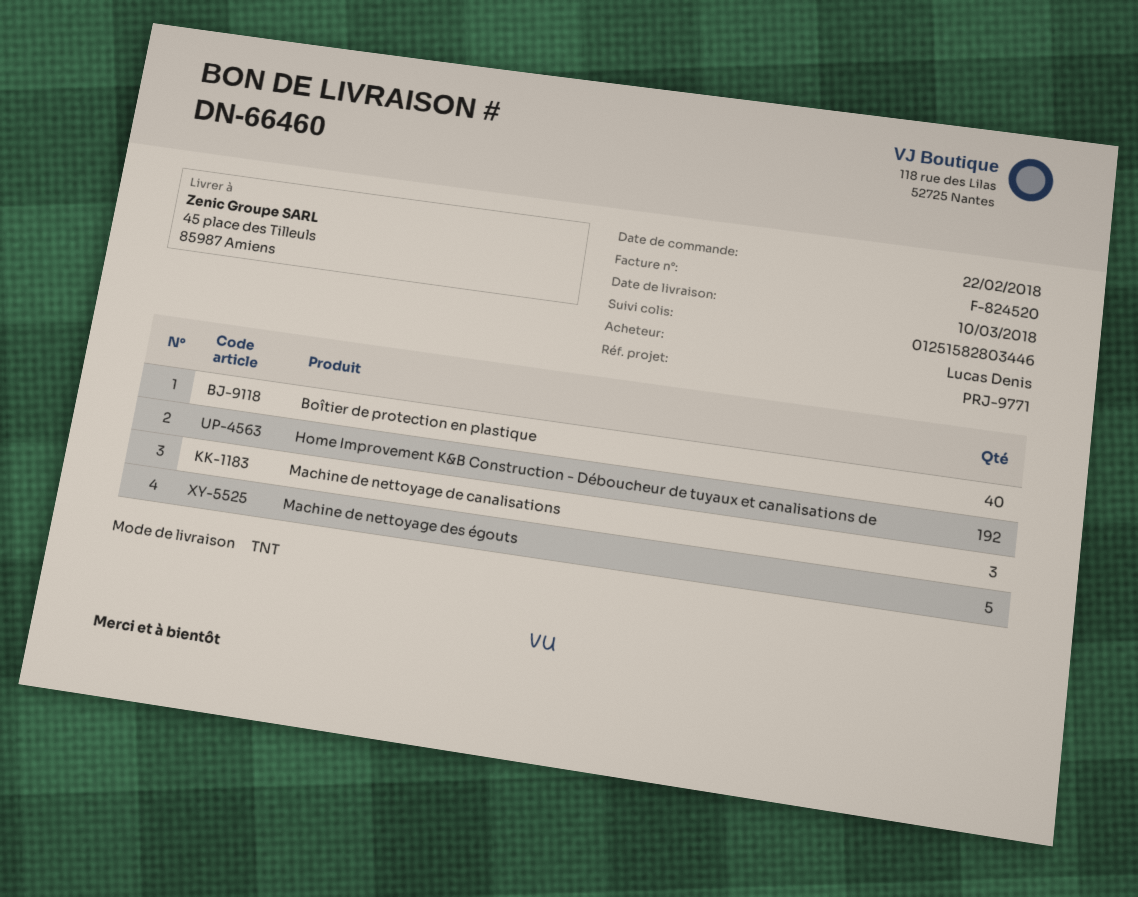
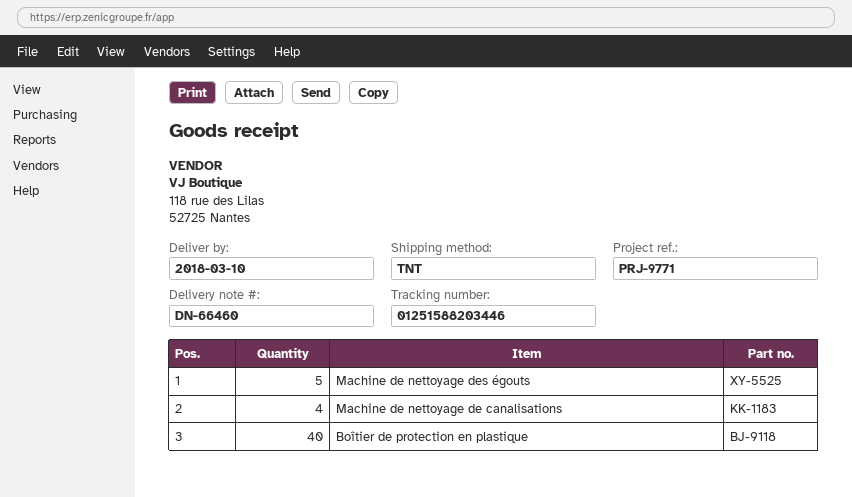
tracking number: 01251582803446 -> 01251588203446
Home Improvement K&B Construction - Déboucheur de tuyaux et canalisations de: 192 -> none
Machine de nettoyage de canalisations: 3 -> 4

